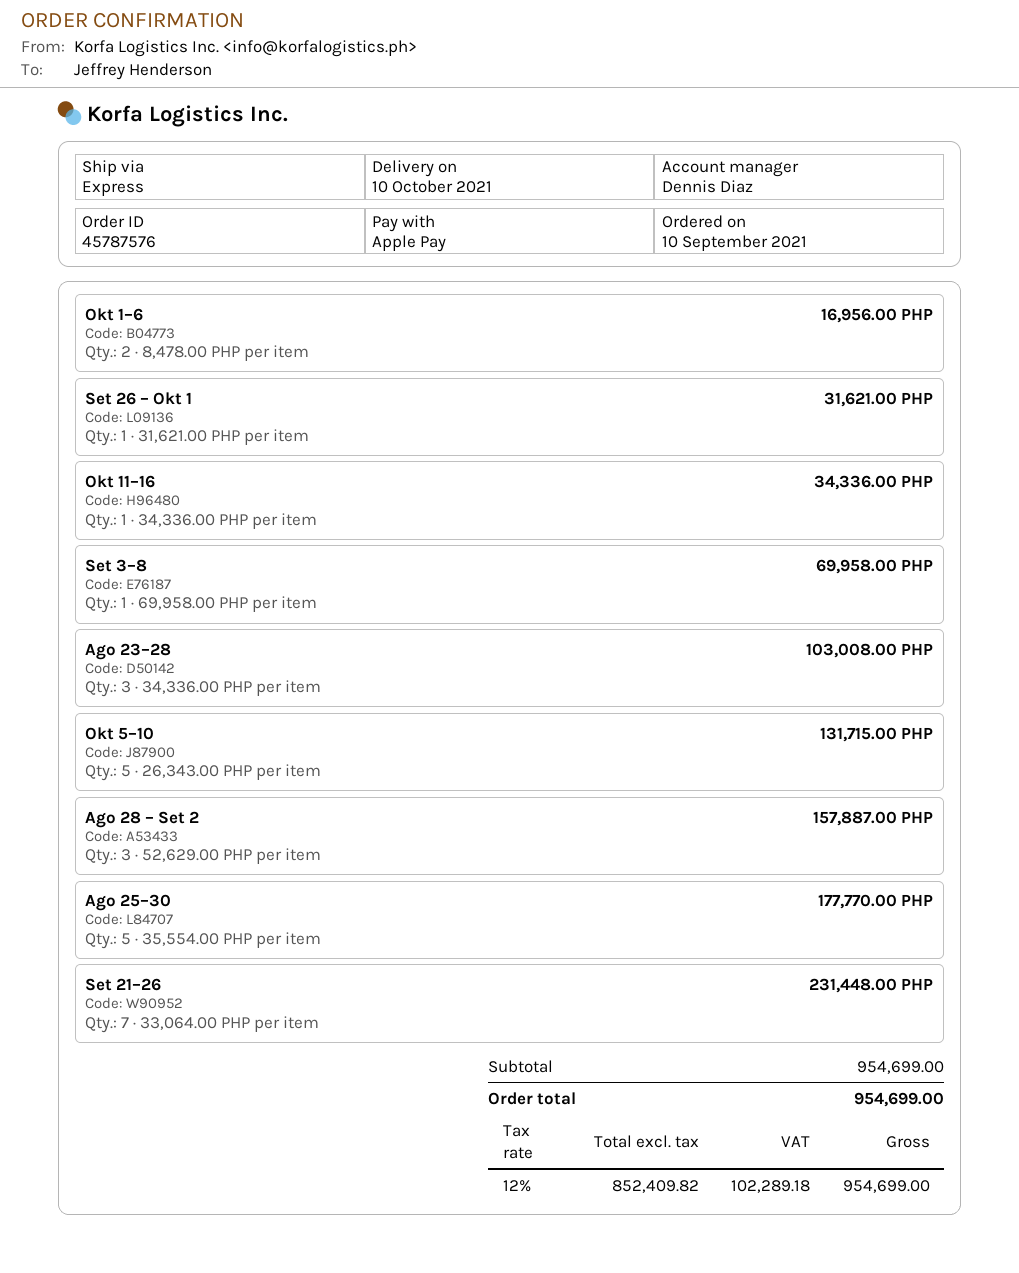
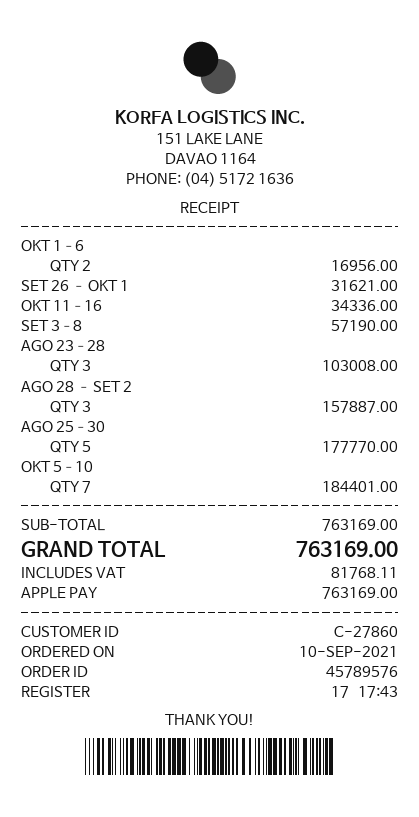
order number: 45787576 -> 45789576
Set 3–8: 1 for 69958.00 -> 1 for 57190.00
Okt 5–10: 5 for 131715.00 -> 7 for 184401.00
Set 21–26: 7 for 231448.00 -> none
subtotal: 954699.00 -> 763169.00
tax: 102289.18 -> 81768.11
total: 954699.00 -> 763169.00

